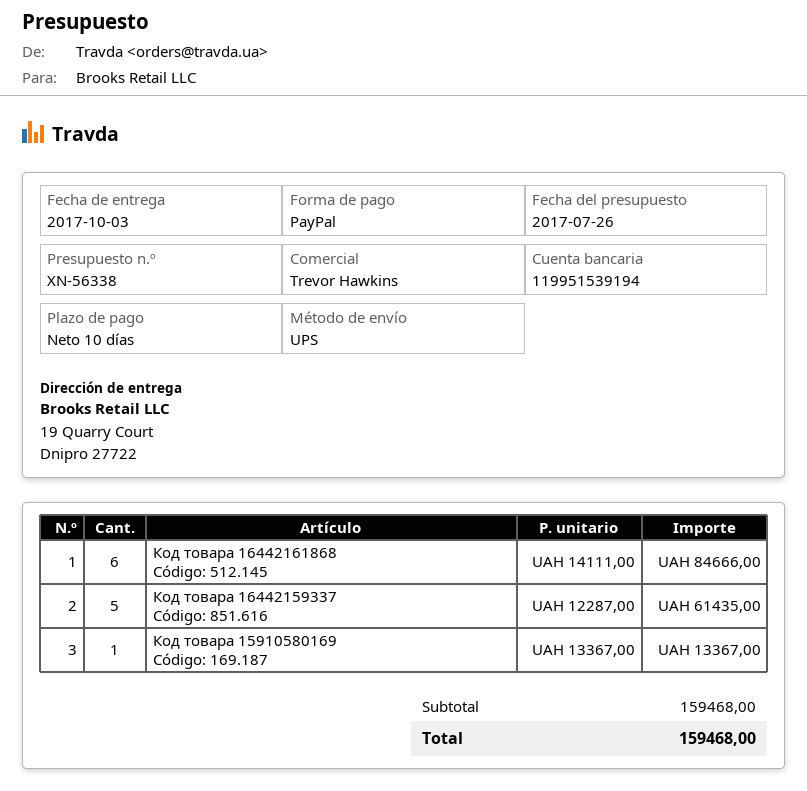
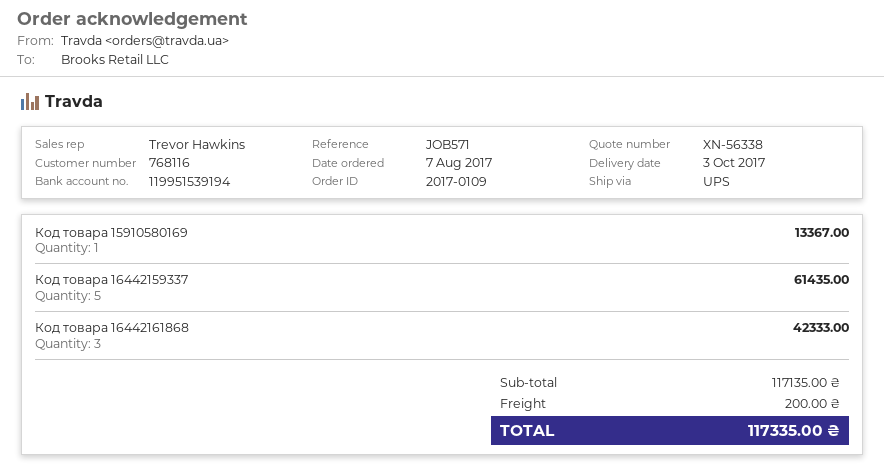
Код товара 16442161868: 6 for 84666.00 -> 3 for 42333.00
subtotal: 159468.00 -> 117135.00
shipping: none -> 200.00
total: 159468.00 -> 117335.00

